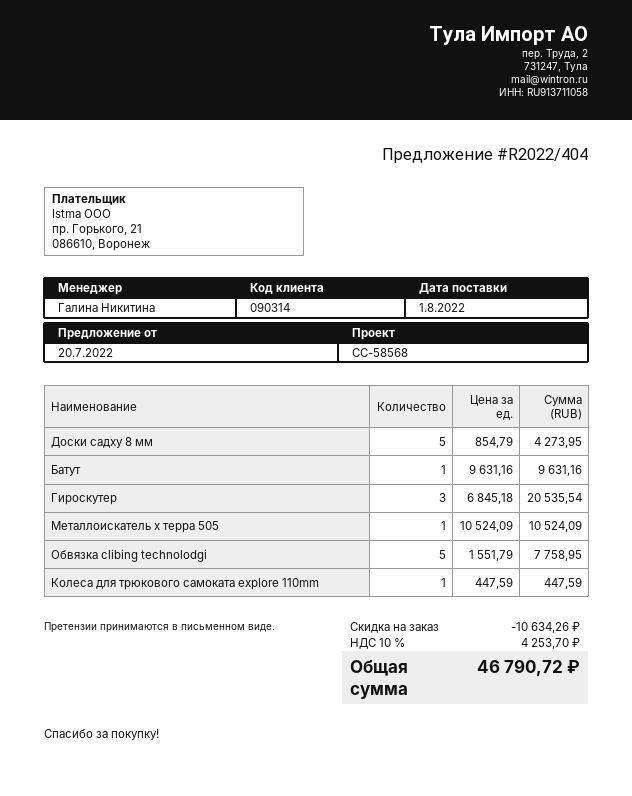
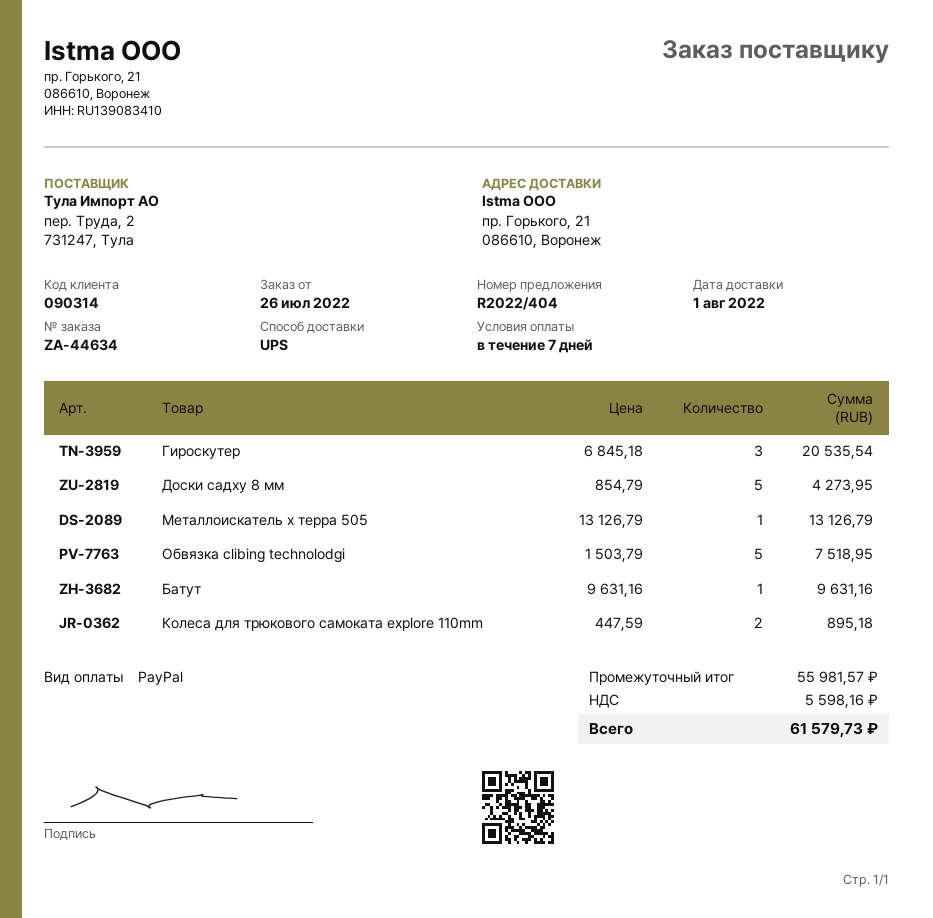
Металлоискатель х терра 505: 1 x 10524.09 = 10524.09 -> 1 x 13126.79 = 13126.79
Обвязка clibing technolodgi: 5 x 1551.79 = 7758.95 -> 5 x 1503.79 = 7518.95
Колеса для трюкового самоката explore 110mm: 1 x 447.59 = 447.59 -> 2 x 447.59 = 895.18
discount: 10634.26 -> none
tax: 4253.70 -> 5598.16
total: 46790.72 -> 61579.73

